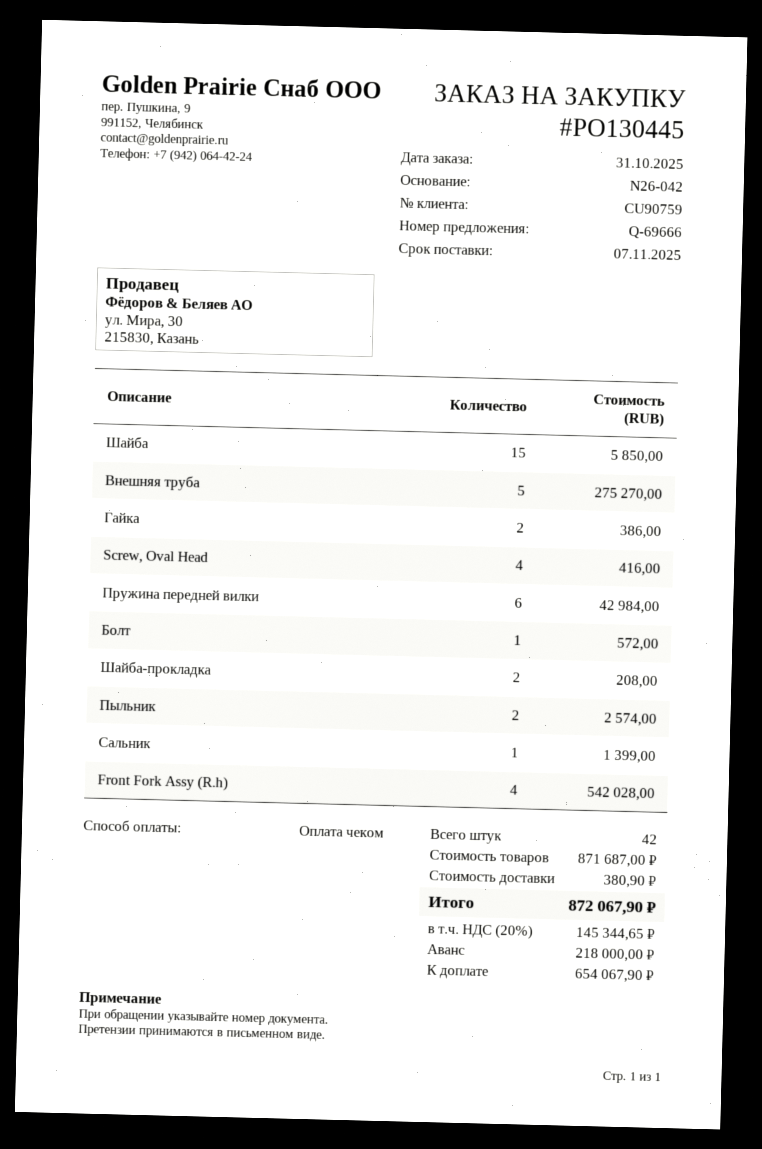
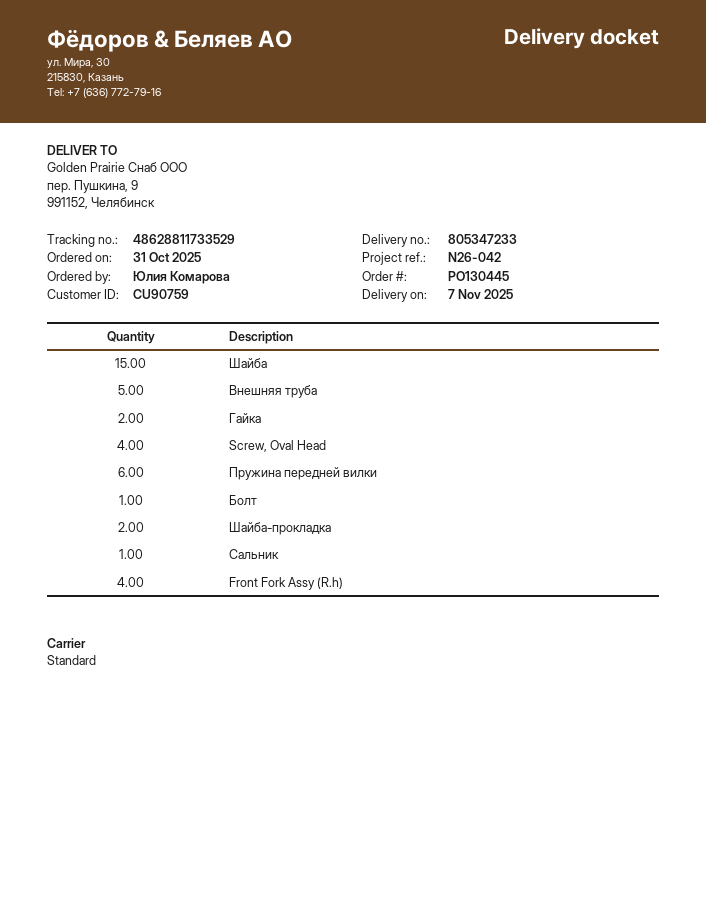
Пыльник: 2 -> none

